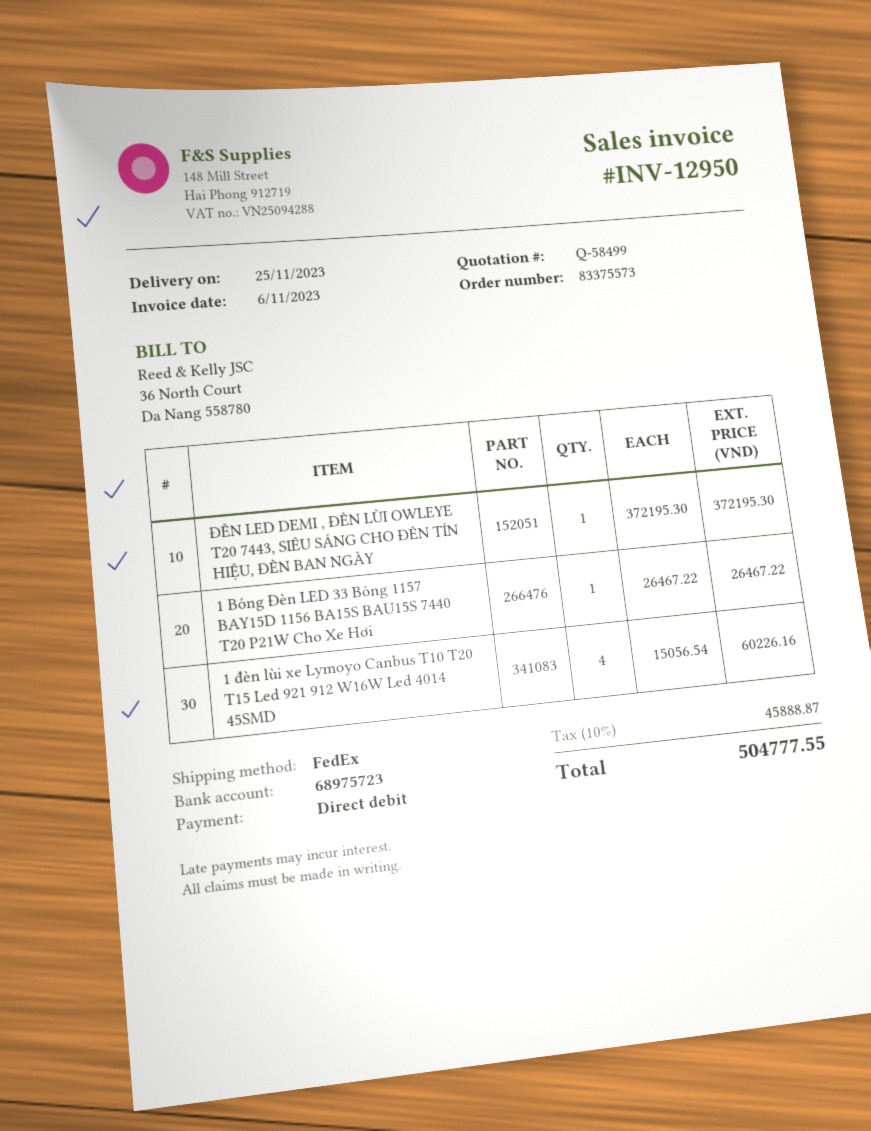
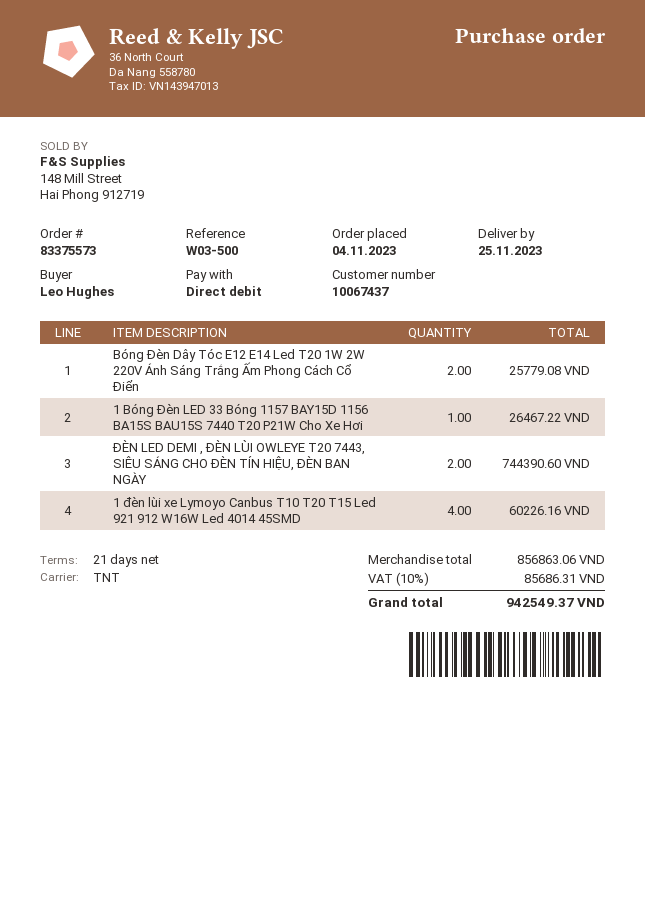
shipping method: FedEx -> TNT
ĐÈN LED DEMI , ĐÈN LÙI OWLEYE T20 7443, SIÊU SÁNG CHO ĐÈN TÍN HIỆU, ĐÈN BAN NGÀY: 1 for 372195.30 -> 2 for 744390.60
Bóng Đèn Dây Tóc E12 E14 Led T20 1W 2W 220V Ánh Sáng Trắng Ấm Phong Cách Cổ Điển: none -> 2 for 25779.08
tax: 10% = 45888.87 -> 10% = 85686.31
total: 504777.55 -> 942549.37

